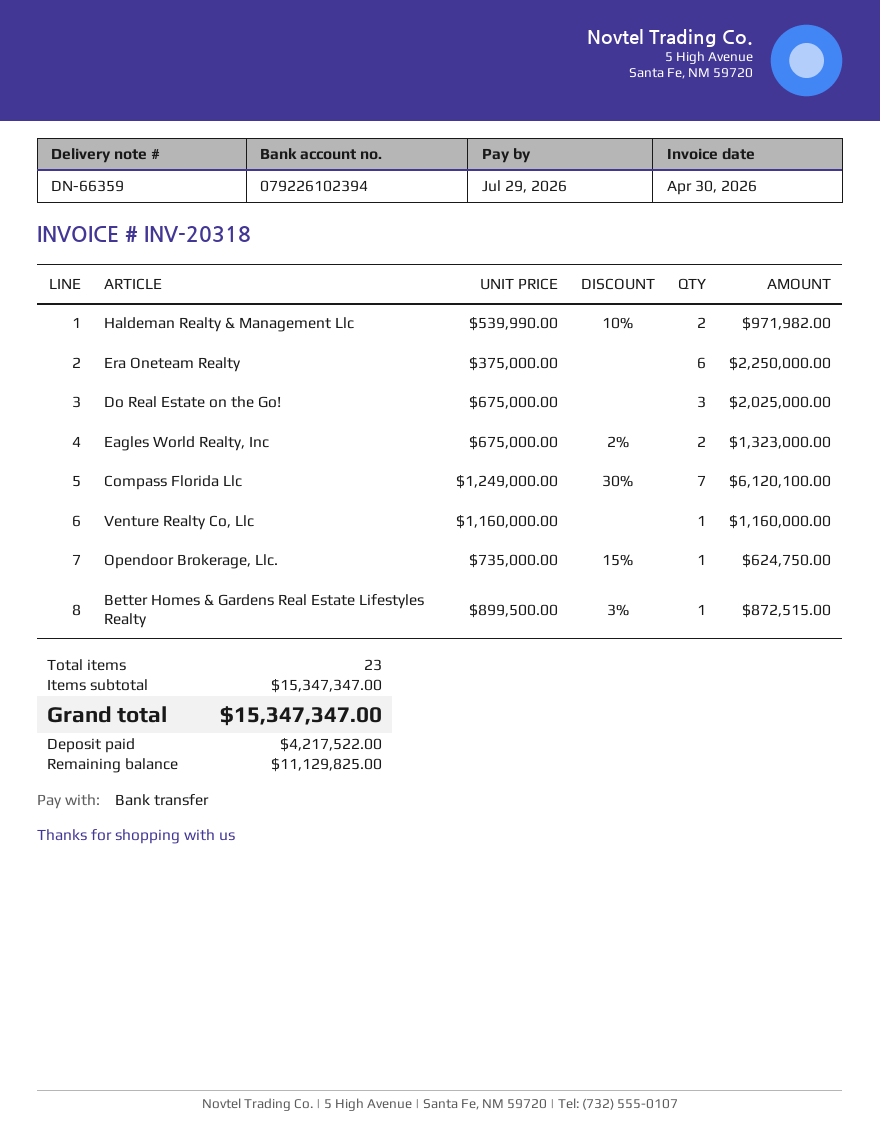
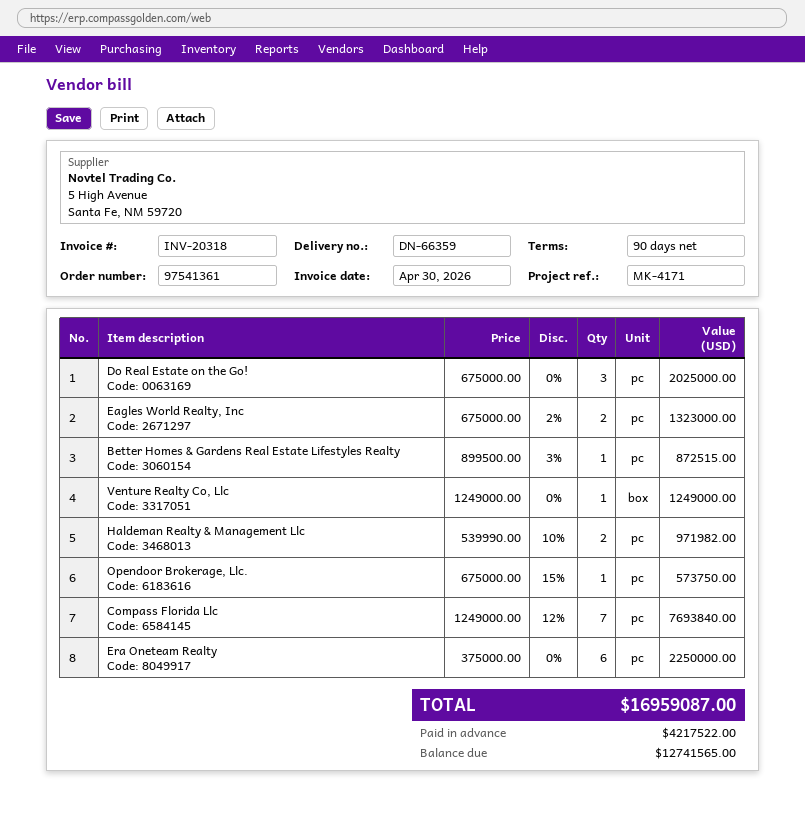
Compass Florida Llc: 7 x 1249000.00 - 30% = 6120100.00 -> 7 x 1249000.00 - 12% = 7693840.00
Venture Realty Co, Llc: 1 x 1160000.00 = 1160000.00 -> 1 x 1249000.00 = 1249000.00
Opendoor Brokerage, Llc.: 1 x 735000.00 - 15% = 624750.00 -> 1 x 675000.00 - 15% = 573750.00
total: 15347347.00 -> 16959087.00
balance: 11129825.00 -> 12741565.00

